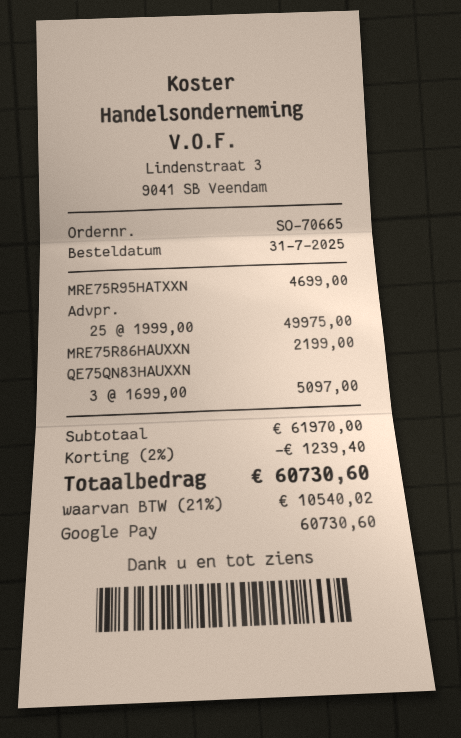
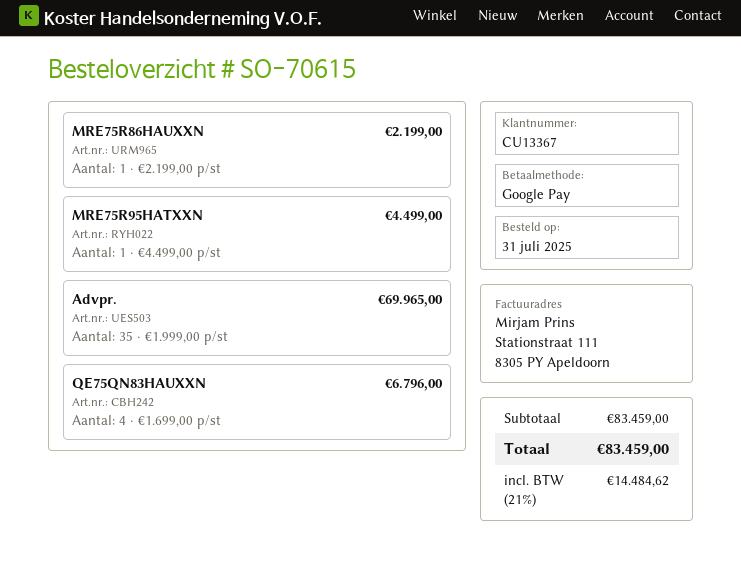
order number: SO-70665 -> SO-70615
MRE75R95HATXXN: 1 x 4699.00 = 4699.00 -> 1 x 4499.00 = 4499.00
Advpr.: 25 x 1999.00 = 49975.00 -> 35 x 1999.00 = 69965.00
QE75QN83HAUXXN: 3 x 1699.00 = 5097.00 -> 4 x 1699.00 = 6796.00
subtotal: 61970.00 -> 83459.00
discount: 2% = 1239.40 -> none
tax: 21% = 10540.02 -> 21% = 14484.62
total: 60730.60 -> 83459.00

